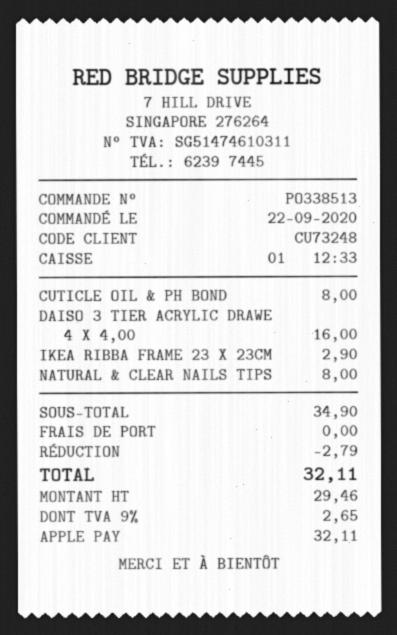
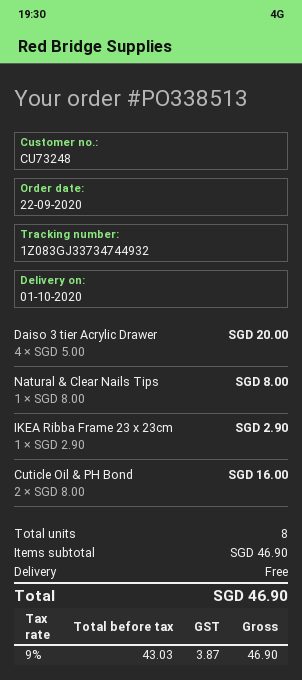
CUTICLE OIL & PH BOND: 1 x 8.00 = 8.00 -> 2 x 8.00 = 16.00
DAISO 3 TIER ACRYLIC DRAWE: 4 x 4.00 = 16.00 -> 4 x 5.00 = 20.00
subtotal: 34.90 -> 46.90
discount: 2.79 -> none
net: 29.46 -> 43.03
tax: 9% = 2.65 -> 9% = 3.87
total: 32.11 -> 46.90

